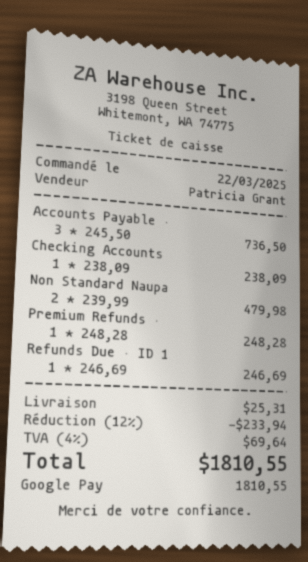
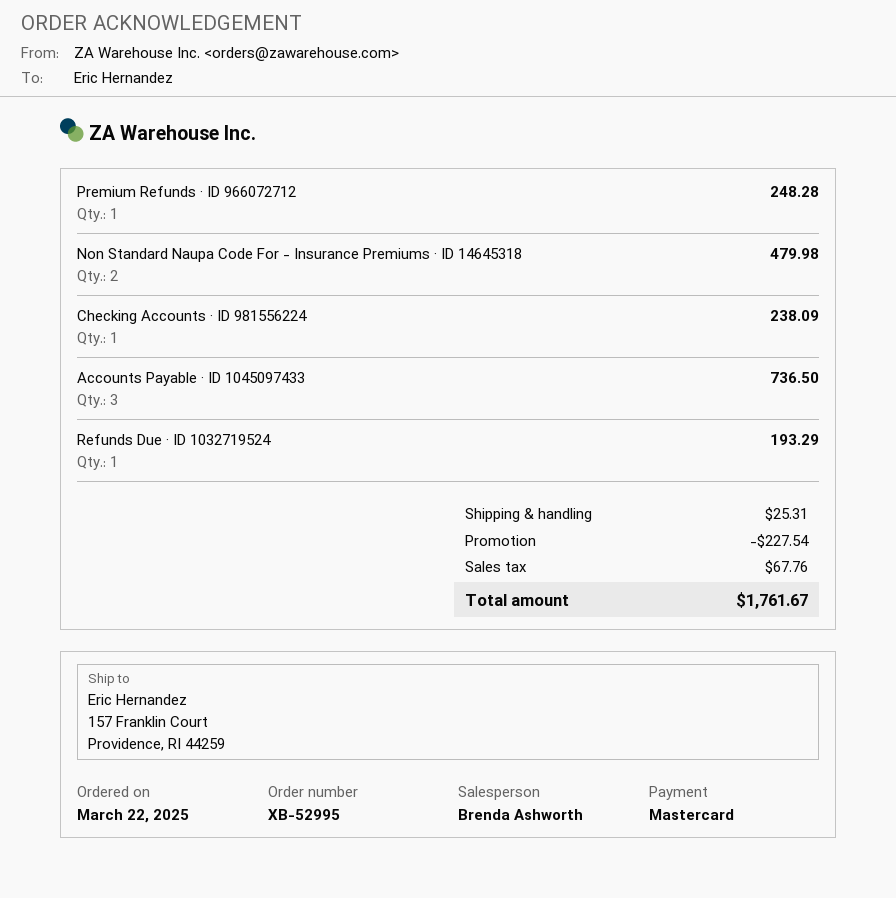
sales rep: Patricia Grant -> Brenda Ashworth
payment method: Google Pay -> Mastercard
Refunds Due · ID 1: 1 for 246.69 -> 1 for 193.29
discount: 233.94 -> 227.54
tax: 69.64 -> 67.76
total: 1810.55 -> 1761.67

